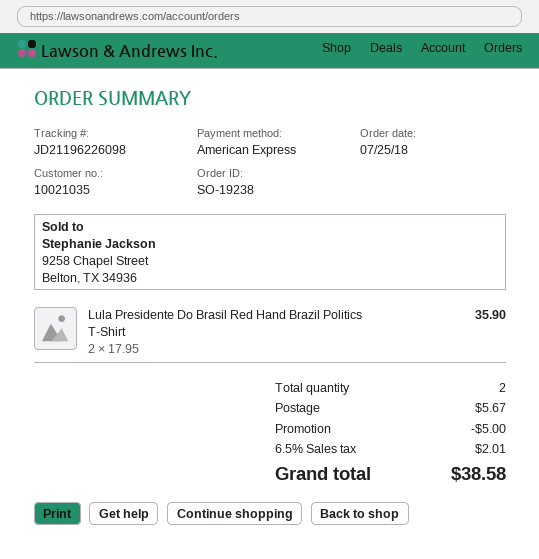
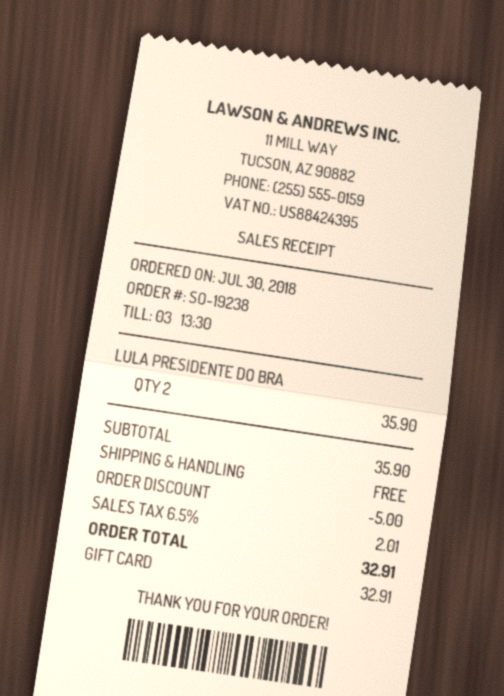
order date: 2018-07-25 -> 2018-07-30
payment method: American Express -> gift card
shipping: 5.67 -> 0.00
total: 38.58 -> 32.91

